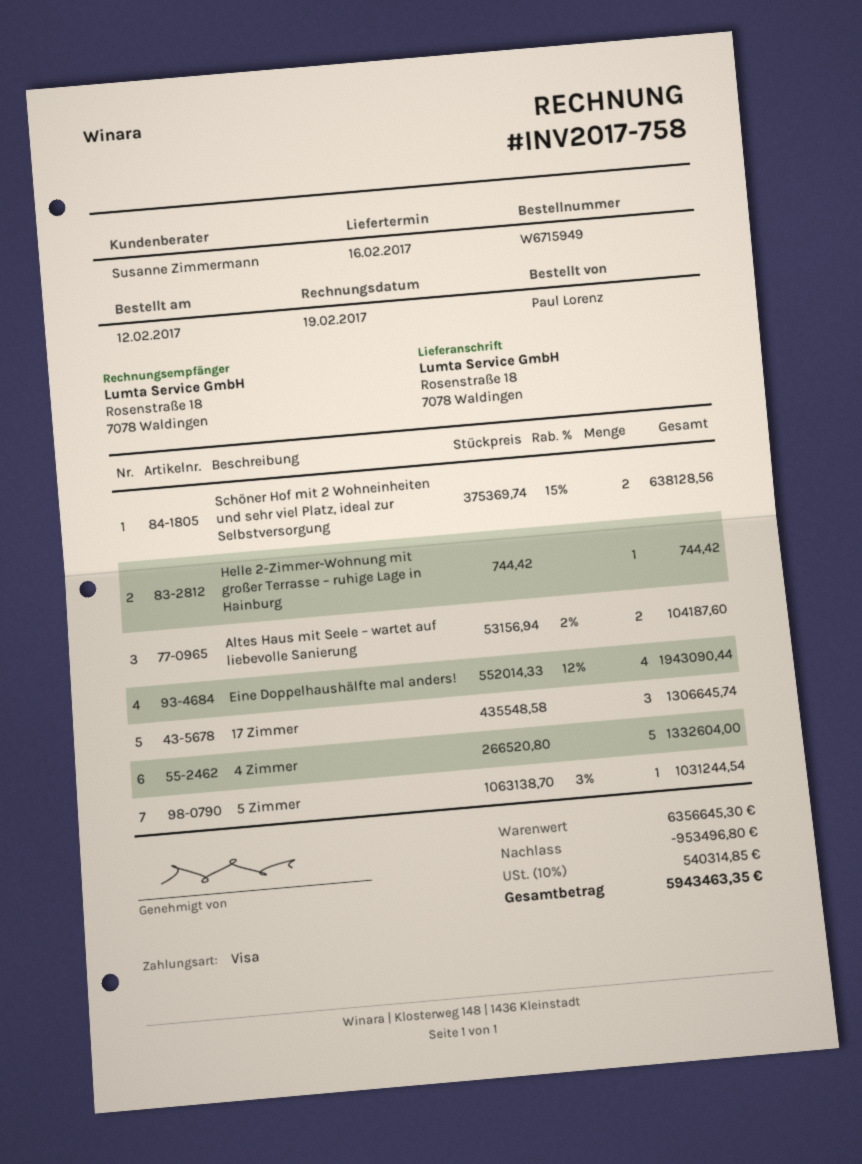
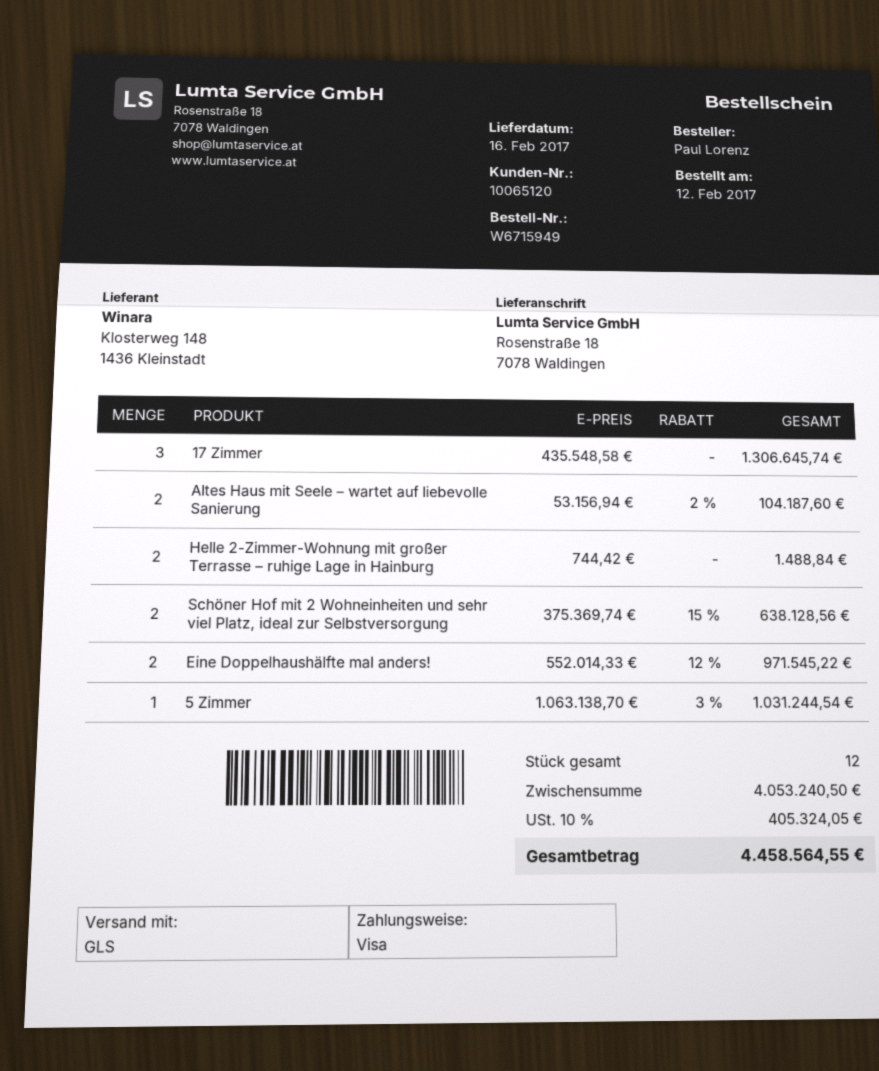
Helle 2-Zimmer-Wohnung mit großer Terrasse – ruhige Lage in Hainburg: 1 x 744.42 = 744.42 -> 2 x 744.42 = 1488.84
Eine Doppelhaushälfte mal anders!: 4 x 552014.33 - 12% = 1943090.44 -> 2 x 552014.33 - 12% = 971545.22
4 Zimmer: 5 x 266520.80 = 1332604.00 -> none
subtotal: 6356645.30 -> 4053240.50
discount: 953496.80 -> none
tax: 10% = 540314.85 -> 10% = 405324.05
total: 5943463.35 -> 4458564.55

